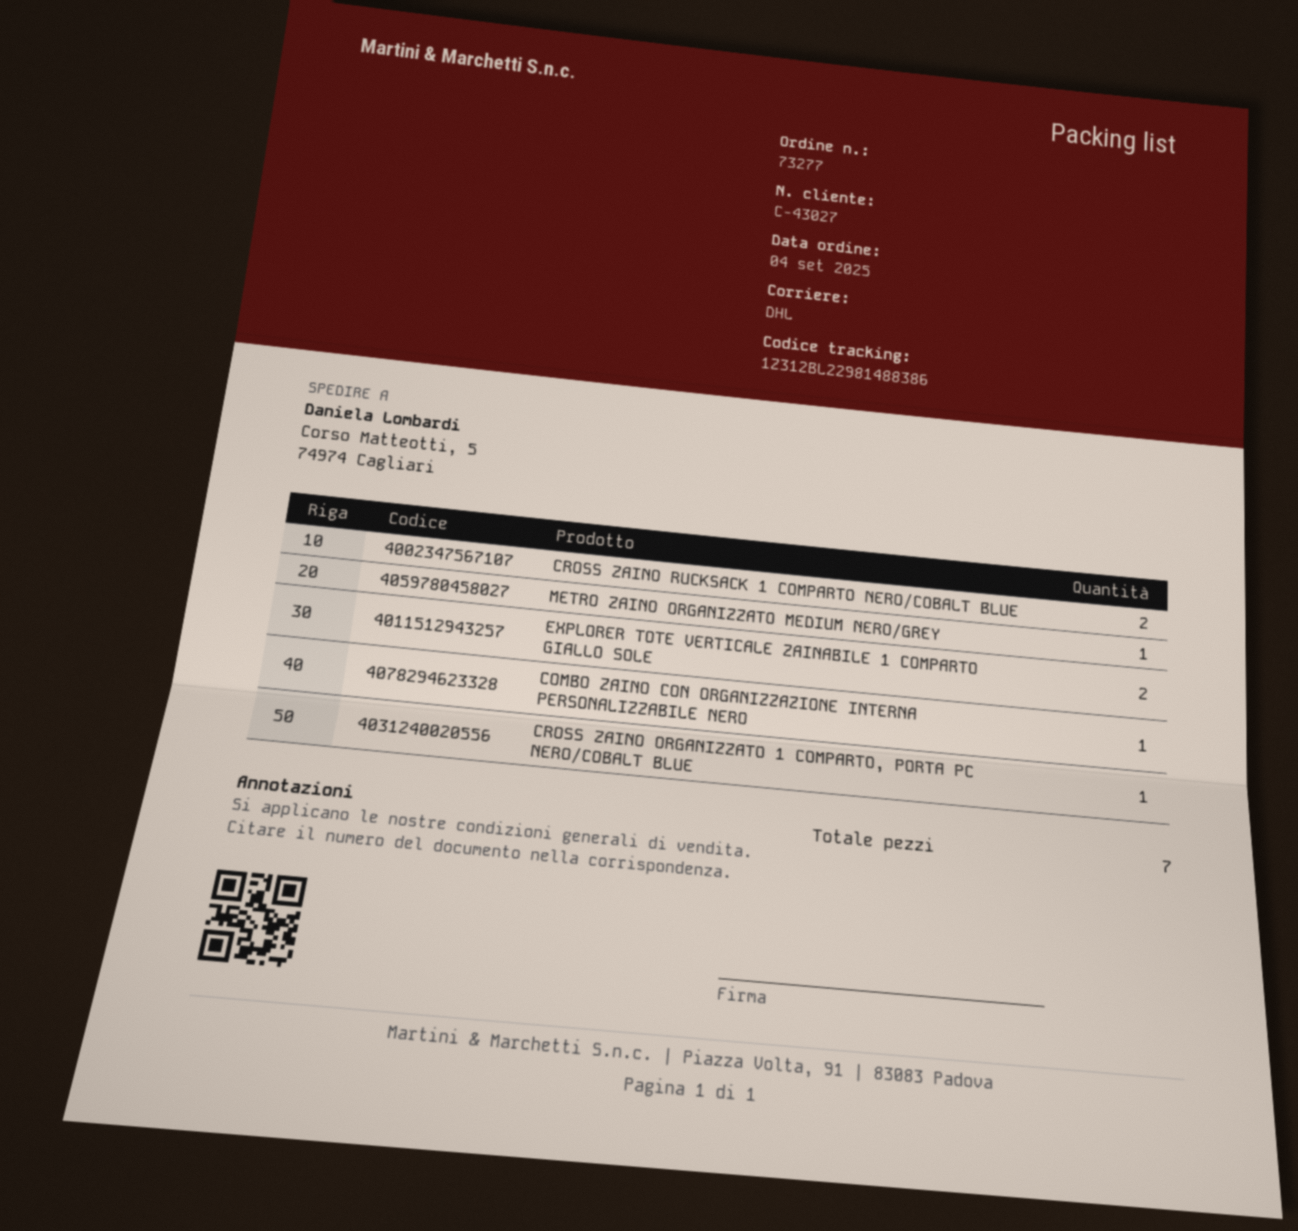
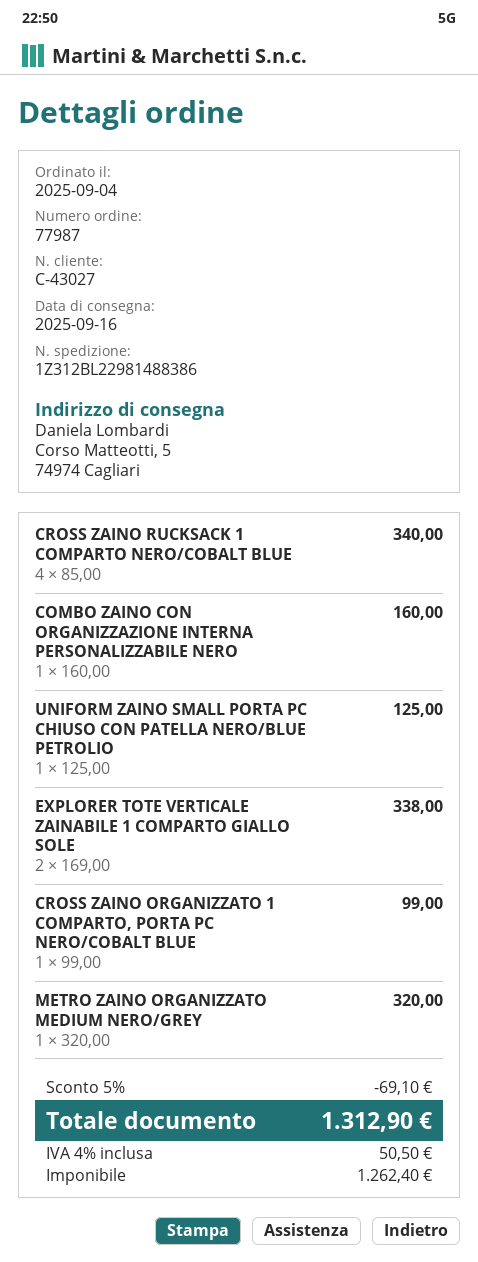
order number: 73277 -> 77987
CROSS ZAINO RUCKSACK 1 COMPARTO NERO/COBALT BLUE: 2 -> 4
UNIFORM ZAINO SMALL PORTA PC CHIUSO CON PATELLA NERO/BLUE PETROLIO: none -> 1

